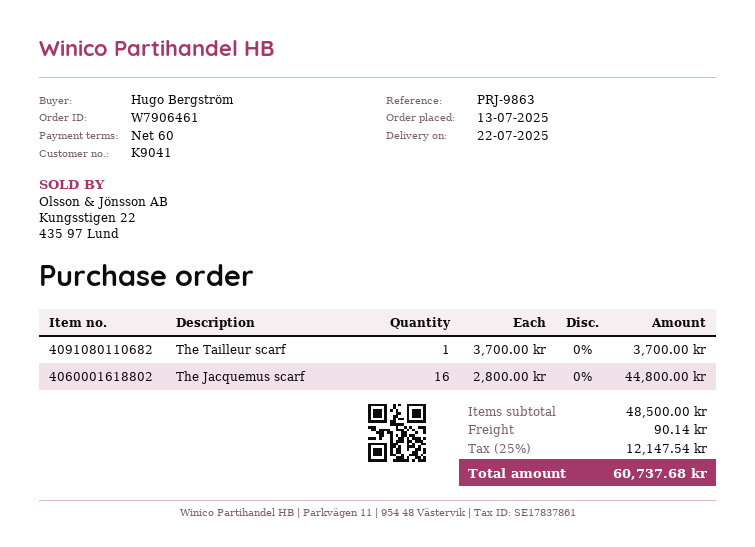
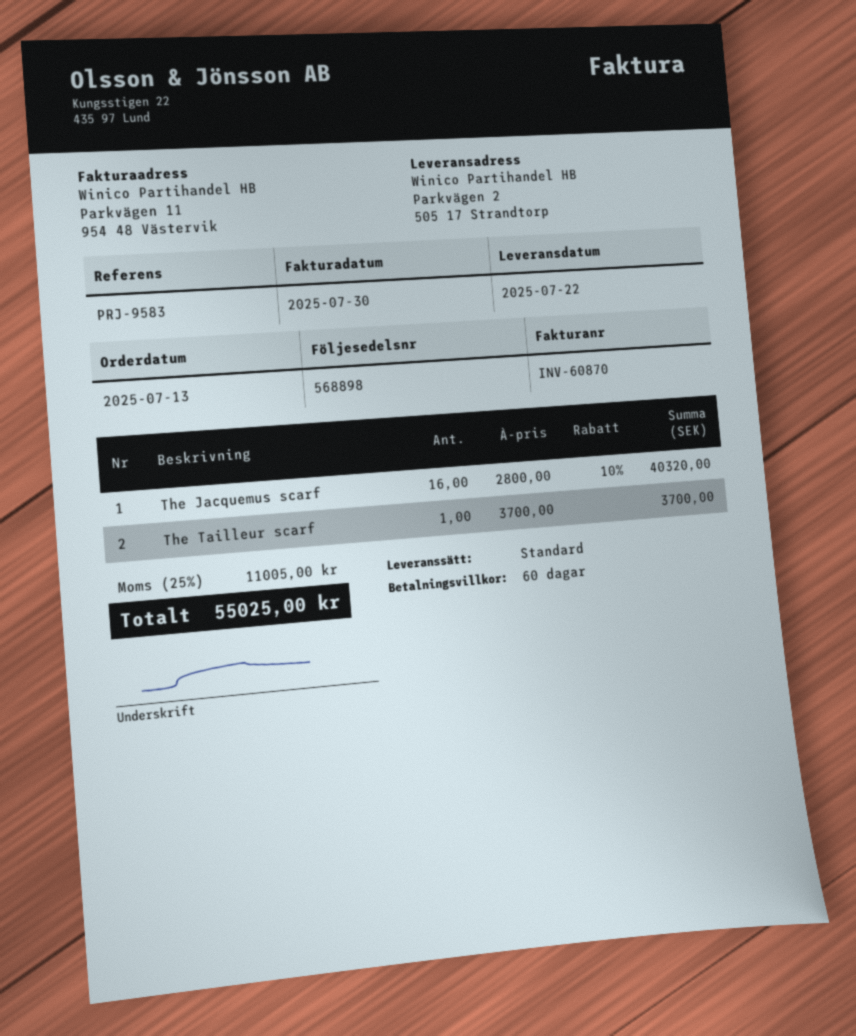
reference: PRJ-9863 -> PRJ-9583
The Jacquemus scarf: 16 x 2800.00 = 44800.00 -> 16 x 2800.00 - 10% = 40320.00
shipping: 90.14 -> none
tax: 25% = 12147.54 -> 25% = 11005.00
total: 60737.68 -> 55025.00

